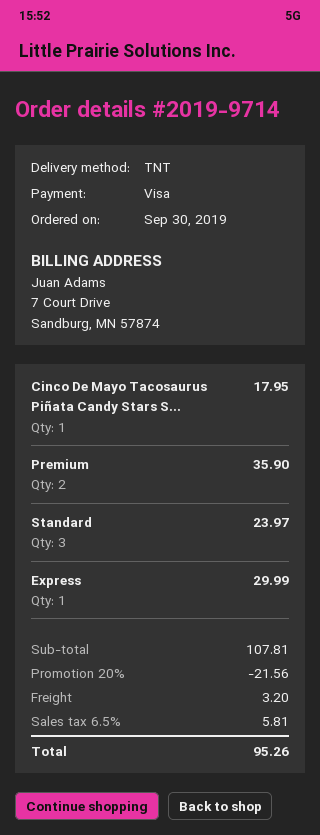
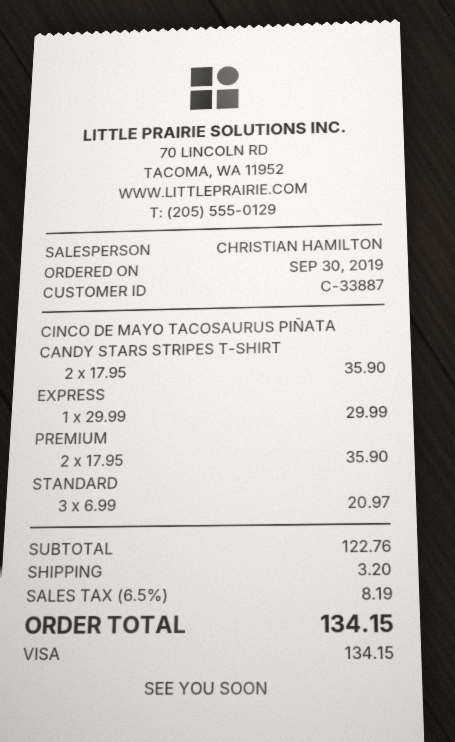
Cinco De Mayo Tacosaurus Piñata Candy Stars S...: 1 for 17.95 -> 2 for 35.90
Standard: 3 for 23.97 -> 3 for 20.97
subtotal: 107.81 -> 122.76
discount: 20% = 21.56 -> none
tax: 6.5% = 5.81 -> 6.5% = 8.19
total: 95.26 -> 134.15

